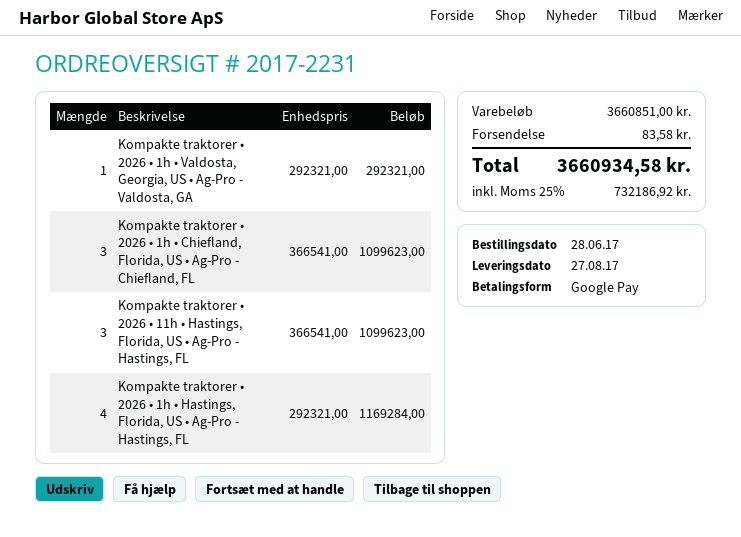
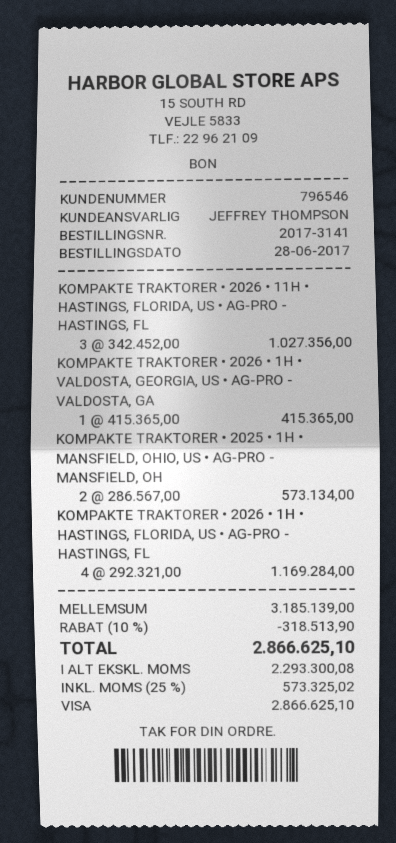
order number: 2017-2231 -> 2017-3141
payment method: Google Pay -> Visa
Kompakte traktorer • 2026 • 1h • Valdosta, Georgia, US • Ag-Pro - Valdosta, GA: 1 x 292321.00 = 292321.00 -> 1 x 415365.00 = 415365.00
Kompakte traktorer • 2026 • 1h • Chiefland, Florida, US • Ag-Pro - Chiefland, FL: 3 x 366541.00 = 1099623.00 -> none
Kompakte traktorer • 2026 • 11h • Hastings, Florida, US • Ag-Pro - Hastings, FL: 3 x 366541.00 = 1099623.00 -> 3 x 342452.00 = 1027356.00
KOMPAKTE TRAKTORER • 2025 • 1H • MANSFIELD, OHIO, US • AG-PRO - MANSFIELD, OH: none -> 2 x 286567.00 = 573134.00
subtotal: 3660851.00 -> 3185139.00
discount: none -> 10% = 318513.90
shipping: 83.58 -> none
tax: 25% = 732186.92 -> 25% = 573325.02
total: 3660934.58 -> 2866625.10

